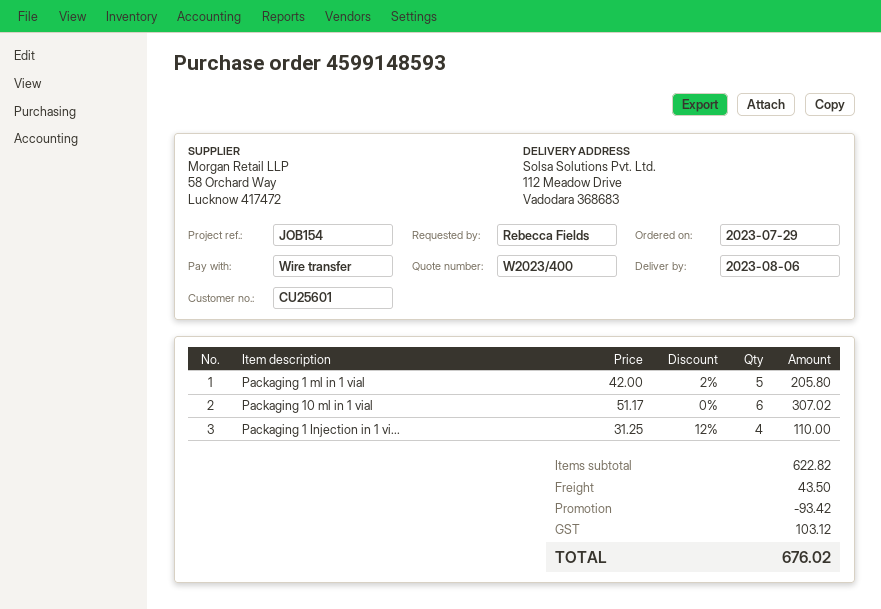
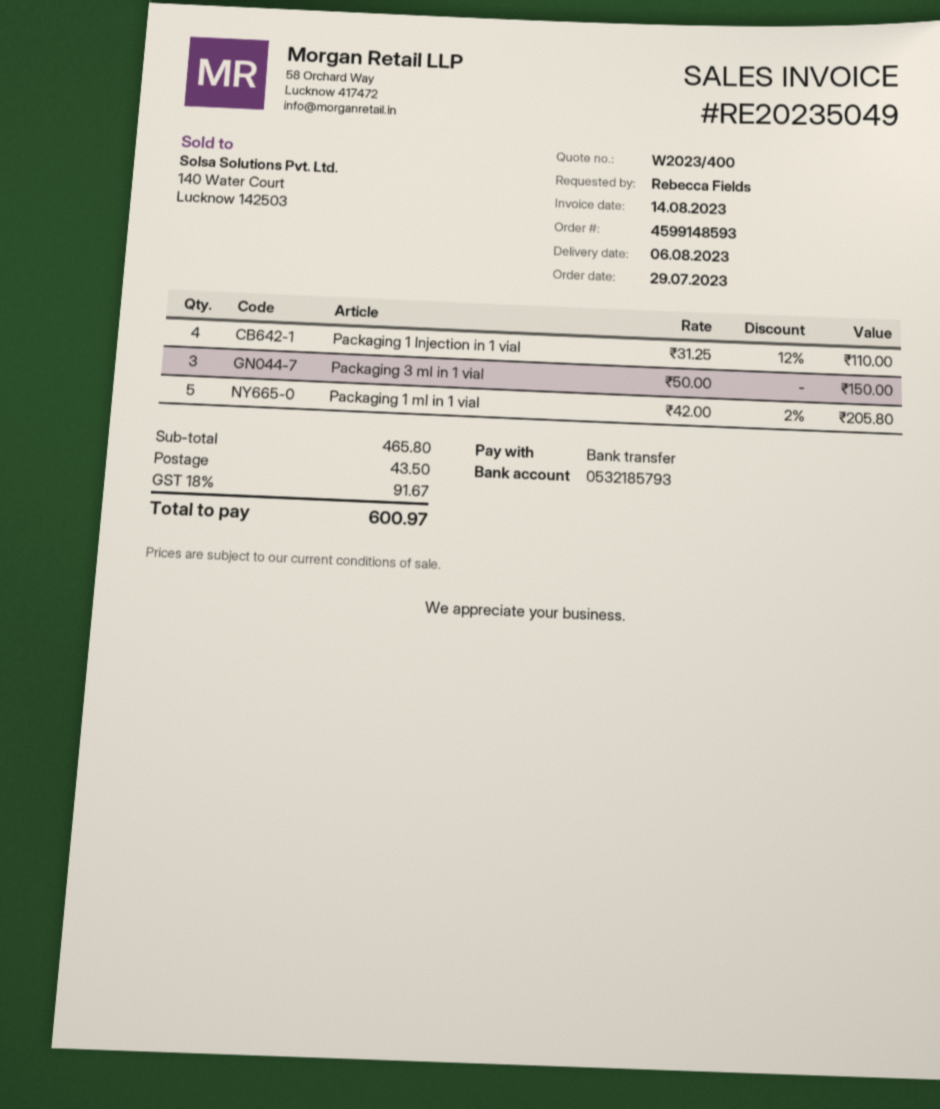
Packaging 10 ml in 1 vial: 6 x 51.17 = 307.02 -> none
Packaging 3 ml in 1 vial: none -> 3 x 50.00 = 150.00
subtotal: 622.82 -> 465.80
discount: 93.42 -> none
tax: 103.12 -> 91.67
total: 676.02 -> 600.97

